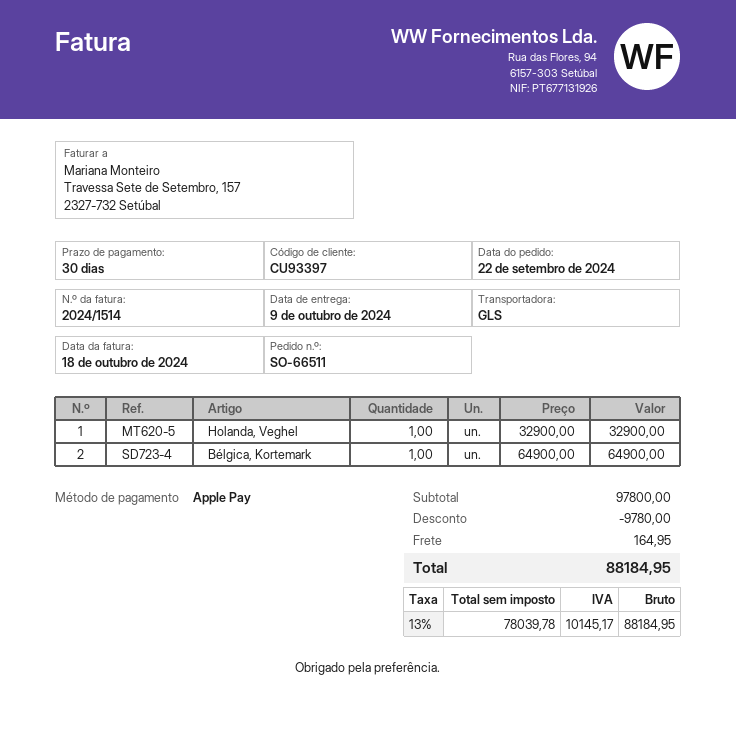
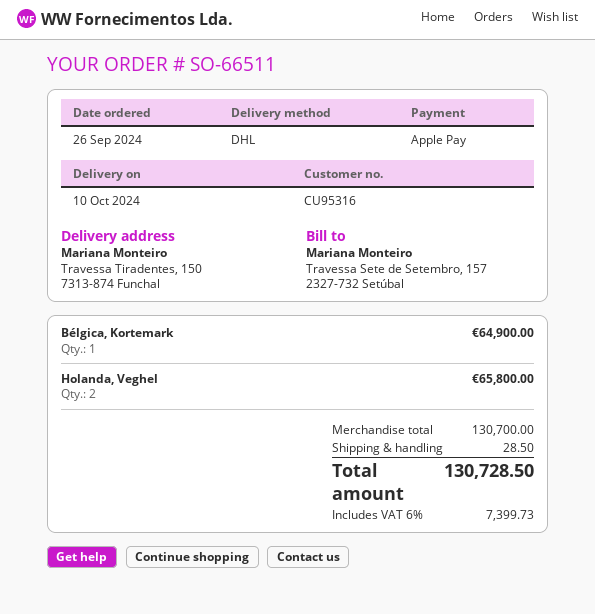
order date: 2024-09-22 -> 2024-09-26
delivery date: 2024-10-09 -> 2024-10-10
customer number: CU93397 -> CU95316
shipping method: GLS -> DHL
Holanda, Veghel: 1 for 32900.00 -> 2 for 65800.00
subtotal: 97800.00 -> 130700.00
discount: 9780.00 -> none
shipping: 164.95 -> 28.50
tax: 13% = 10145.17 -> 6% = 7399.73
total: 88184.95 -> 130728.50

